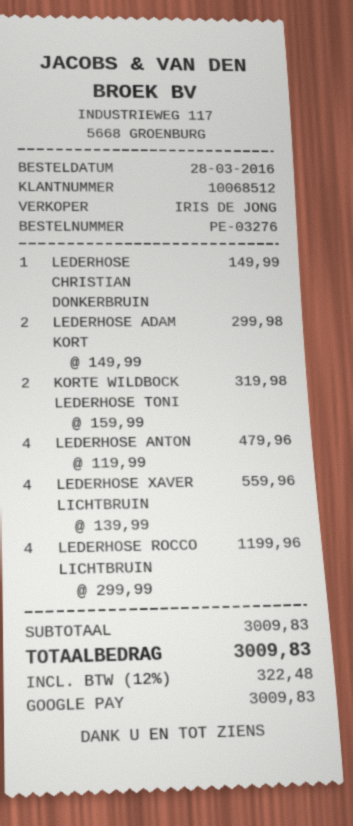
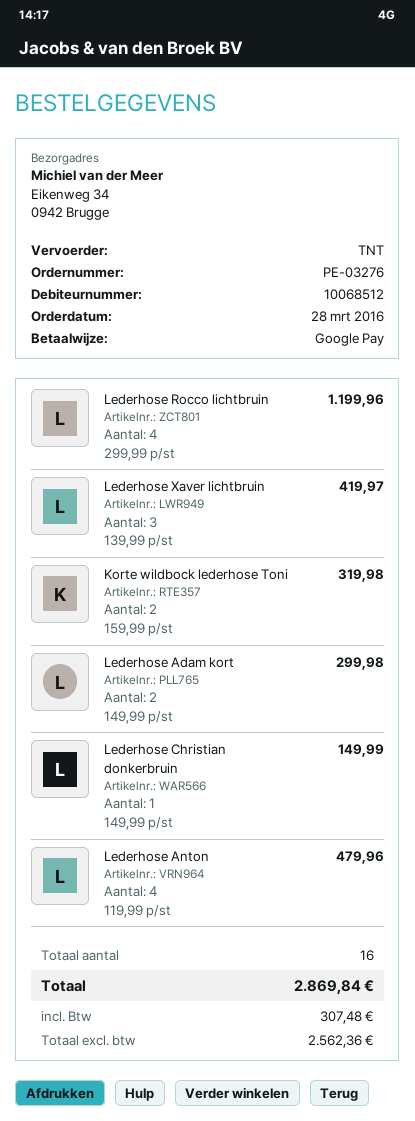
LEDERHOSE XAVER LICHTBRUIN: 4 x 139.99 = 559.96 -> 3 x 139.99 = 419.97
tax: 322.48 -> 307.48
total: 3009.83 -> 2869.84

